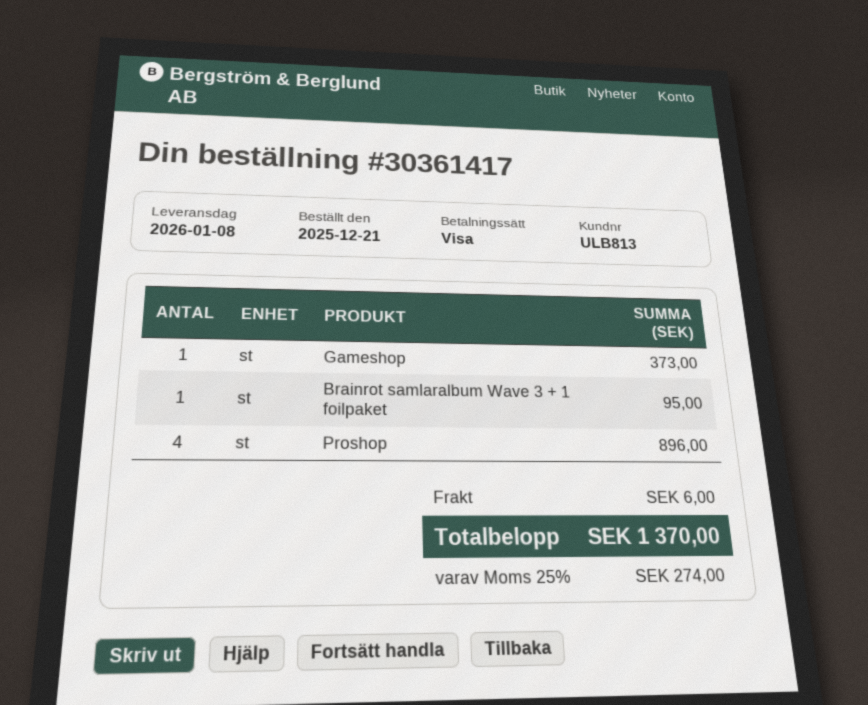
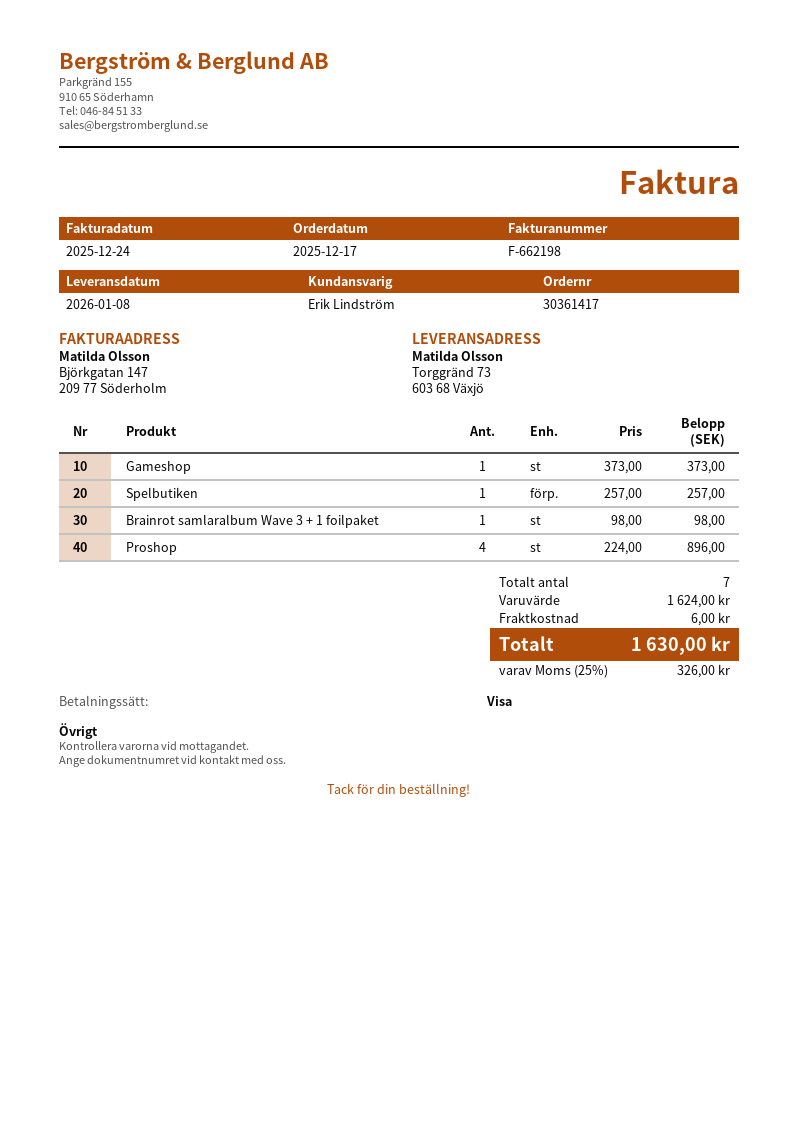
order date: 2025-12-21 -> 2025-12-17
Brainrot samlaralbum Wave 3 + 1 foilpaket: 1 for 95.00 -> 1 for 98.00
Spelbutiken: none -> 1 for 257.00
tax: 25% = 274.00 -> 25% = 326.00
total: 1370.00 -> 1630.00

